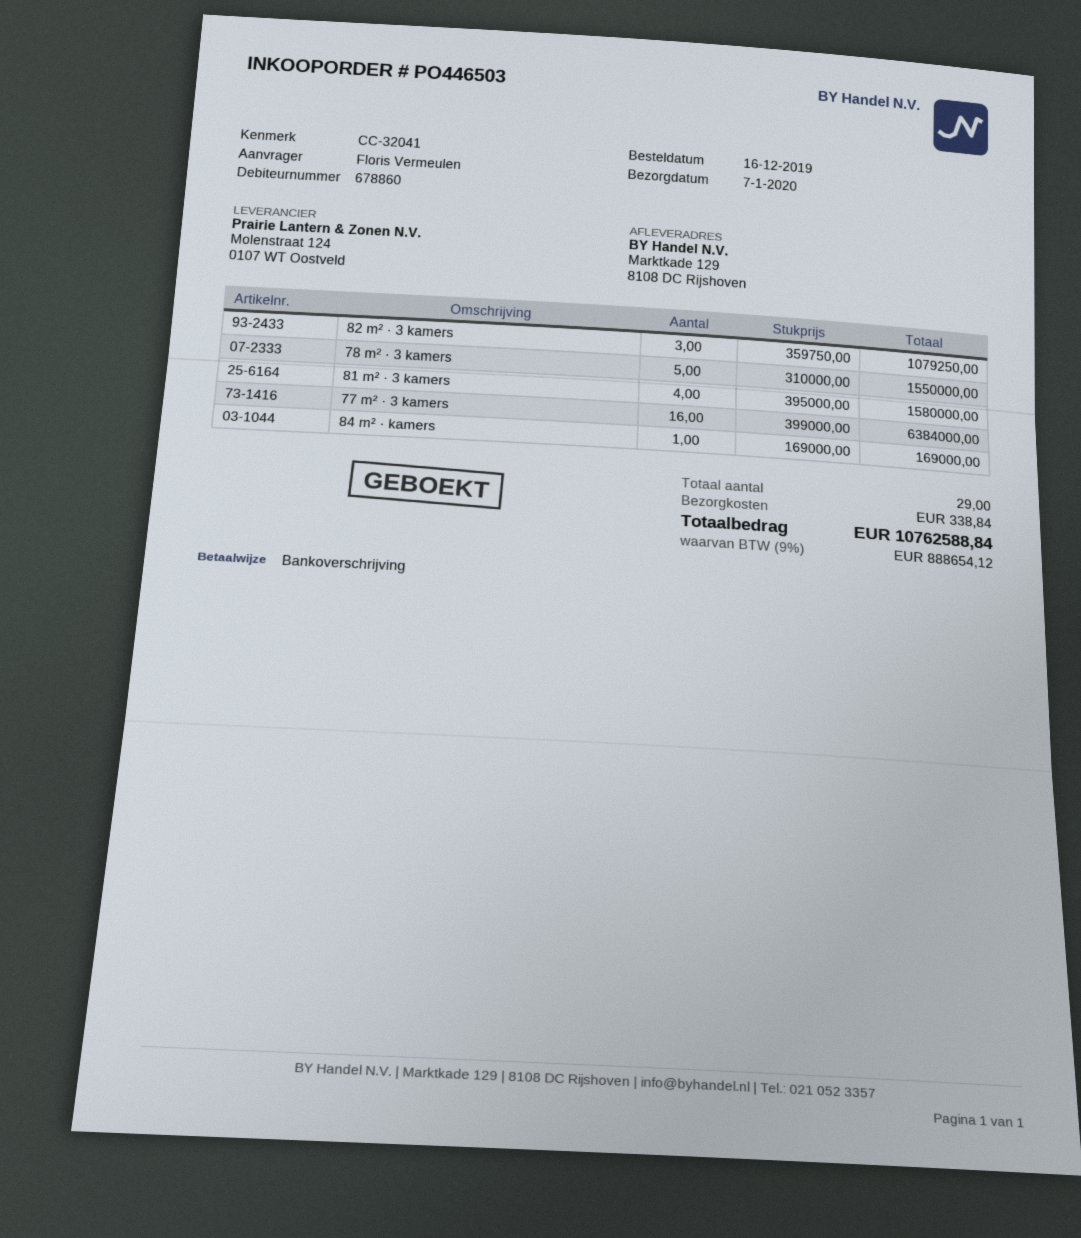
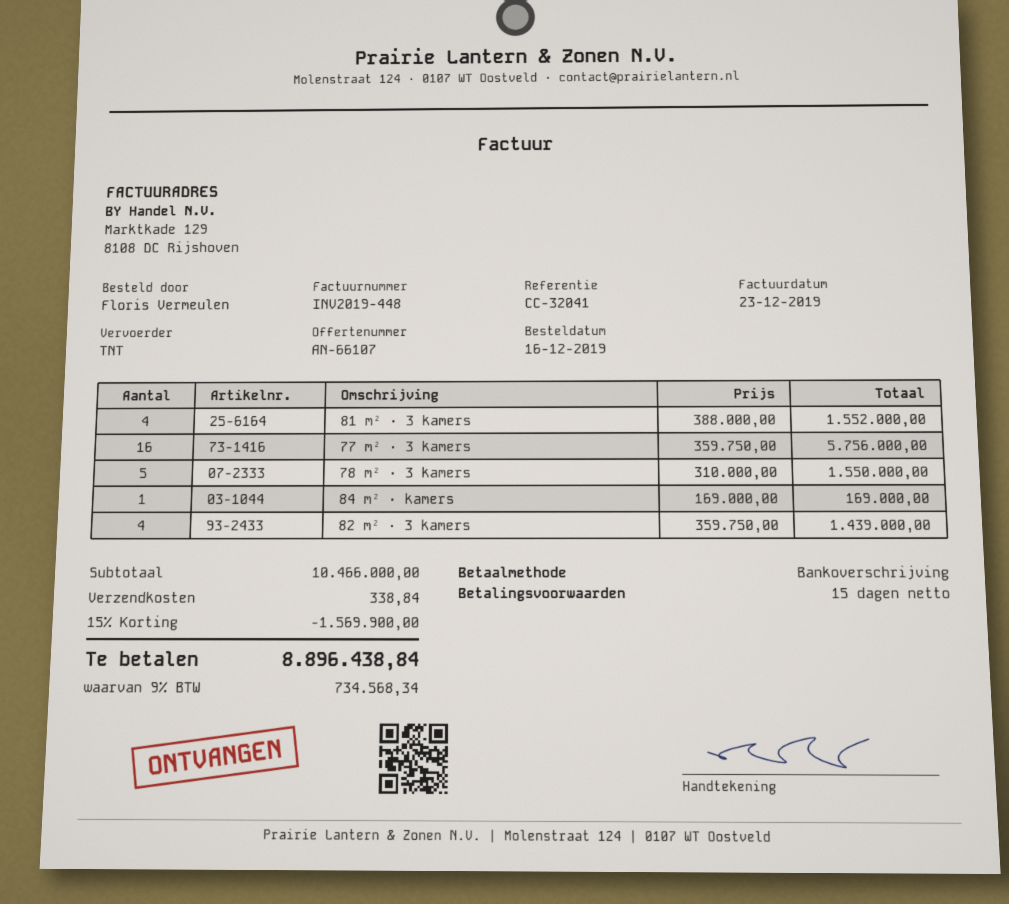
82 m² · 3 kamers: 3 x 359750.00 = 1079250.00 -> 4 x 359750.00 = 1439000.00
81 m² · 3 kamers: 4 x 395000.00 = 1580000.00 -> 4 x 388000.00 = 1552000.00
77 m² · 3 kamers: 16 x 399000.00 = 6384000.00 -> 16 x 359750.00 = 5756000.00
discount: none -> 15% = 1569900.00
tax: 9% = 888654.12 -> 9% = 734568.34
total: 10762588.84 -> 8896438.84

